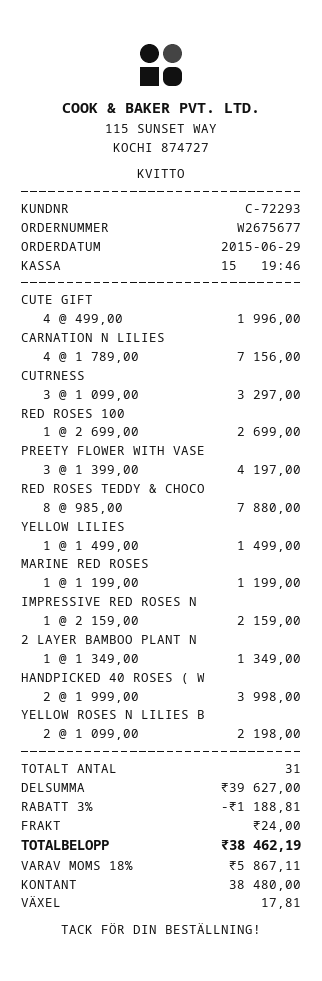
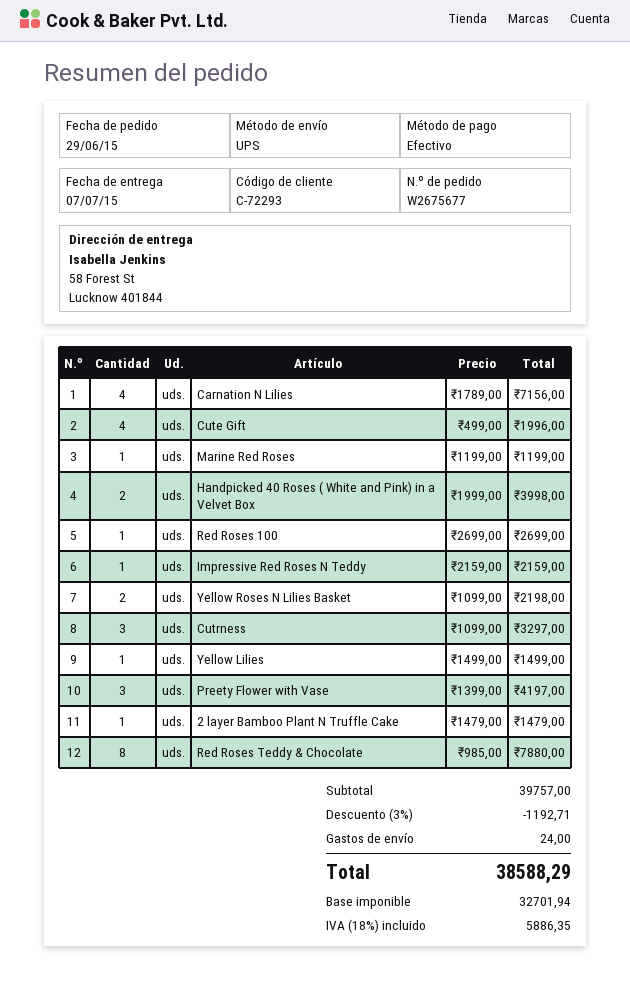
2 LAYER BAMBOO PLANT N: 1 x 1349.00 = 1349.00 -> 1 x 1479.00 = 1479.00
subtotal: 39627.00 -> 39757.00
discount: 3% = 1188.81 -> 3% = 1192.71
tax: 18% = 5867.11 -> 18% = 5886.35
total: 38462.19 -> 38588.29

